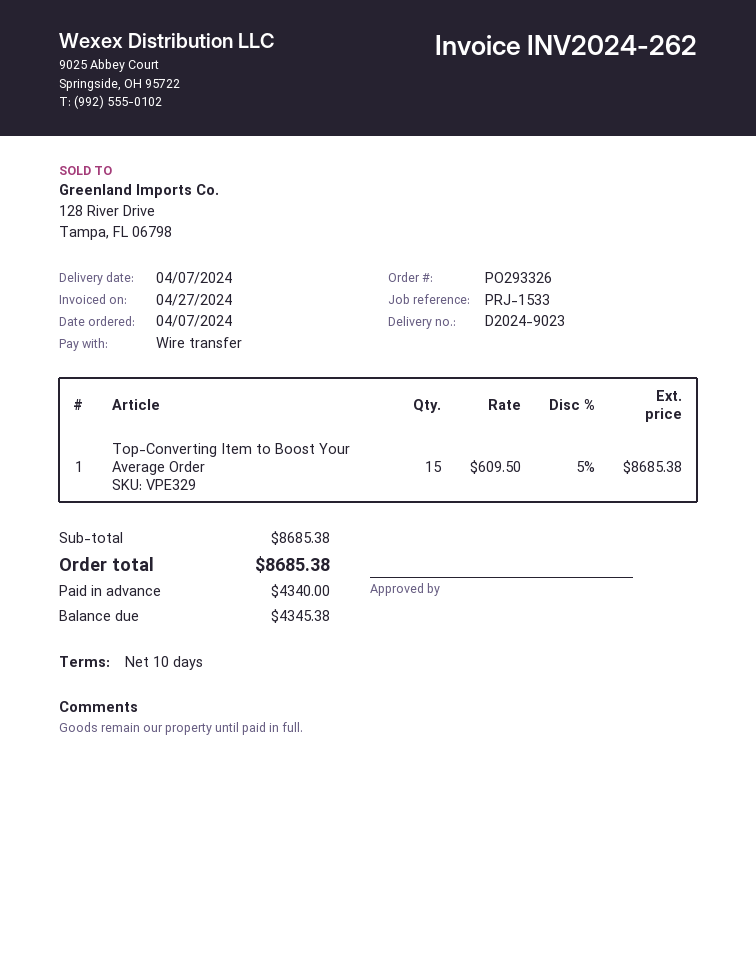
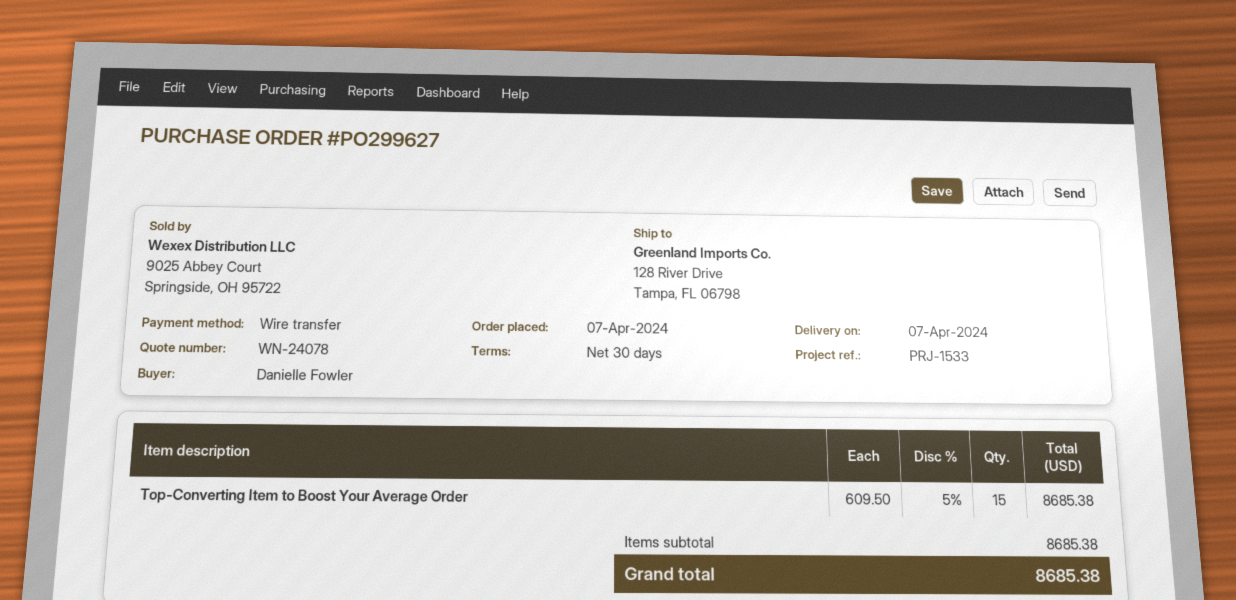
order number: PO293326 -> PO299627
payment terms: 10 days -> 30 days

